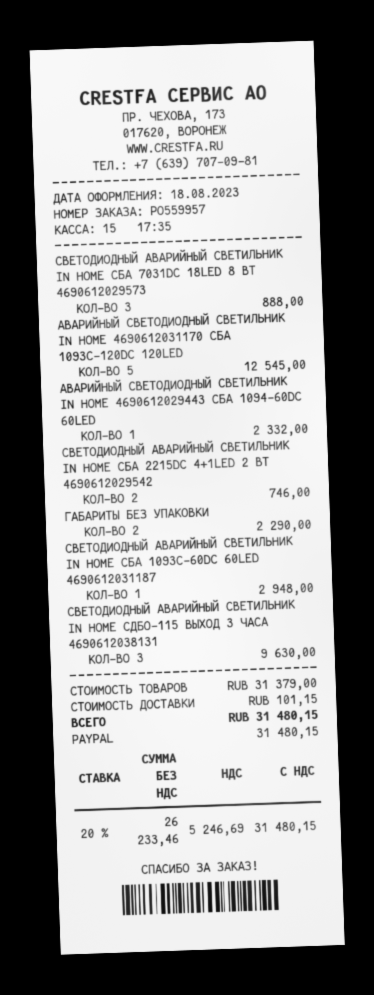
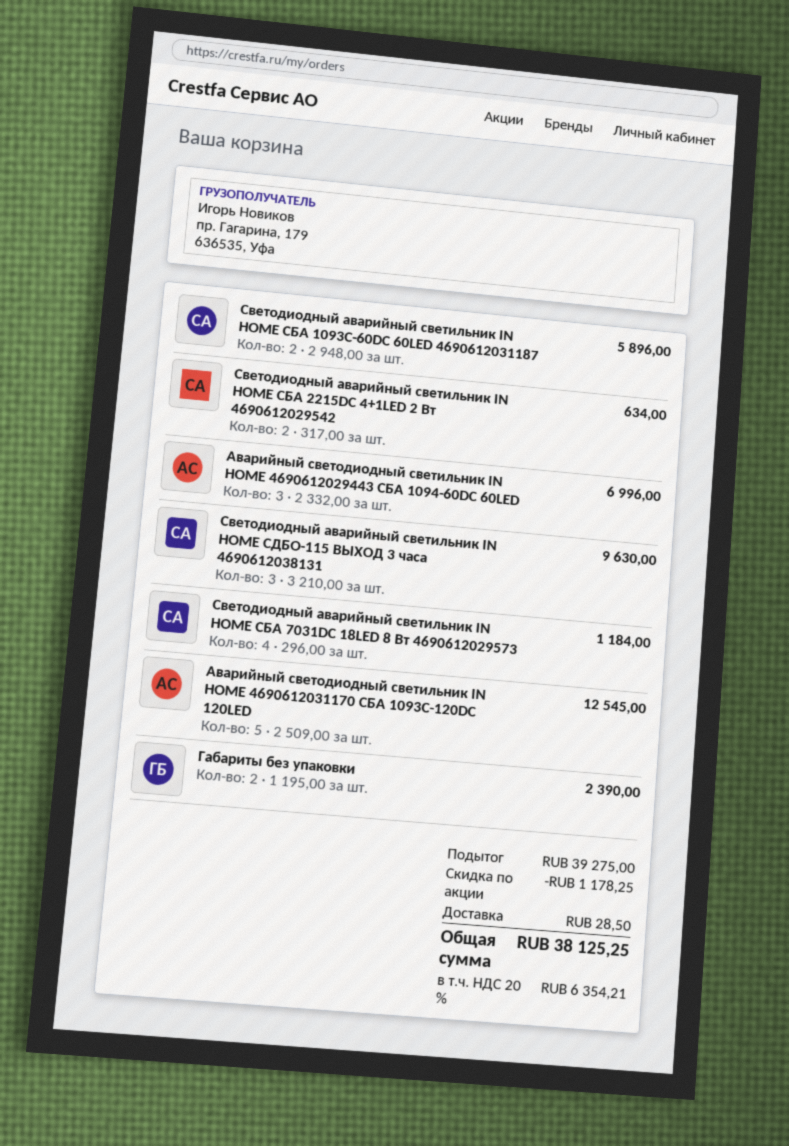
СВЕТОДИОДНЫЙ АВАРИЙНЫЙ СВЕТИЛЬНИК IN HOME СБА 7031DC 18LED 8 ВТ 4690612029573: 3 for 888.00 -> 4 for 1184.00
АВАРИЙНЫЙ СВЕТОДИОДНЫЙ СВЕТИЛЬНИК IN HOME 4690612029443 СБА 1094-60DC 60LED: 1 for 2332.00 -> 3 for 6996.00
СВЕТОДИОДНЫЙ АВАРИЙНЫЙ СВЕТИЛЬНИК IN HOME СБА 2215DC 4+1LED 2 ВТ 4690612029542: 2 for 746.00 -> 2 for 634.00
ГАБАРИТЫ БЕЗ УПАКОВКИ: 2 for 2290.00 -> 2 for 2390.00
СВЕТОДИОДНЫЙ АВАРИЙНЫЙ СВЕТИЛЬНИК IN HOME СБА 1093С-60DC 60LED 4690612031187: 1 for 2948.00 -> 2 for 5896.00
subtotal: 31379.00 -> 39275.00
discount: none -> 1178.25
shipping: 101.15 -> 28.50
tax: 20% = 5246.69 -> 20% = 6354.21
total: 31480.15 -> 38125.25

